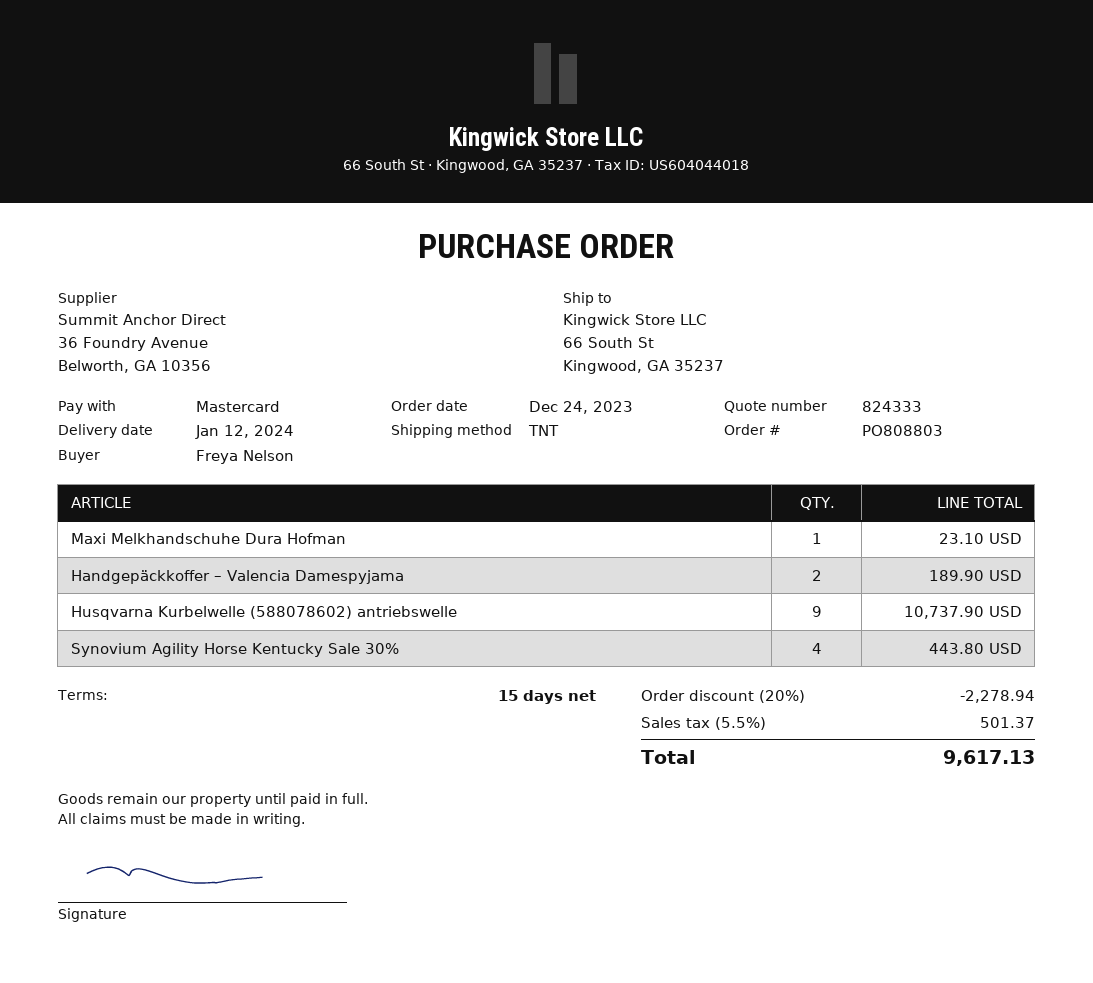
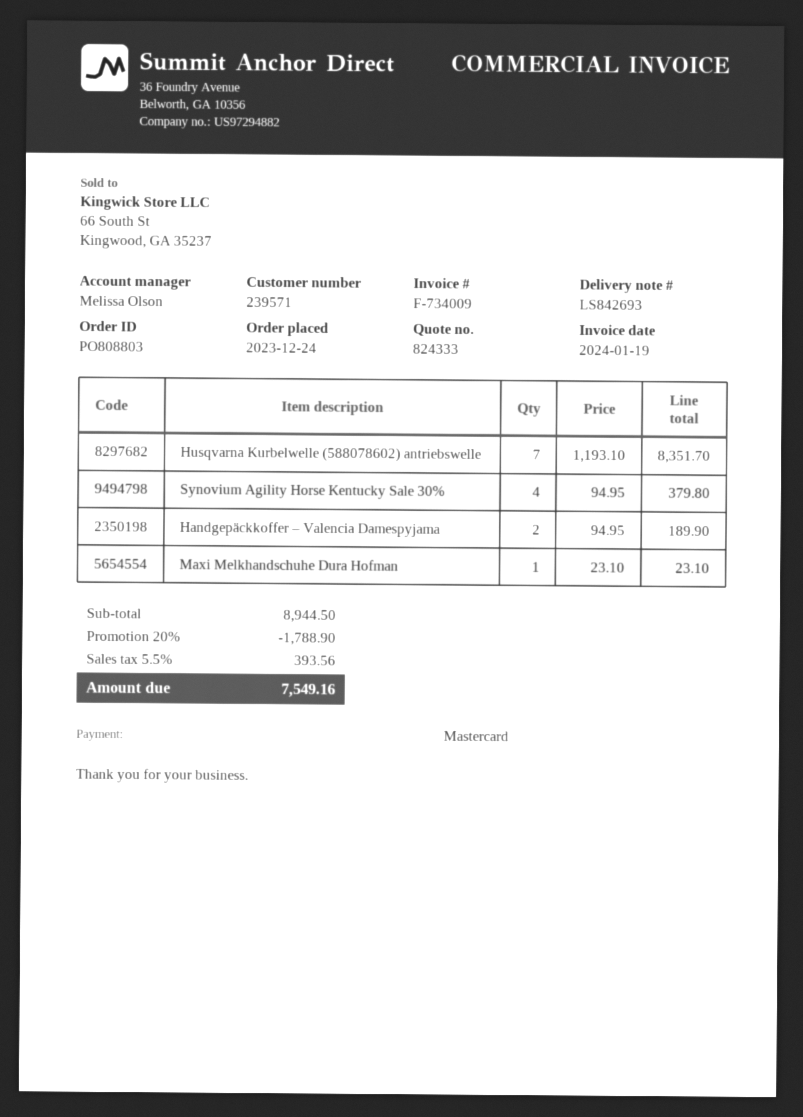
Husqvarna Kurbelwelle (588078602) antriebswelle: 9 for 10737.90 -> 7 for 8351.70
Synovium Agility Horse Kentucky Sale 30%: 4 for 443.80 -> 4 for 379.80
discount: 20% = 2278.94 -> 20% = 1788.90
tax: 5.5% = 501.37 -> 5.5% = 393.56
total: 9617.13 -> 7549.16

